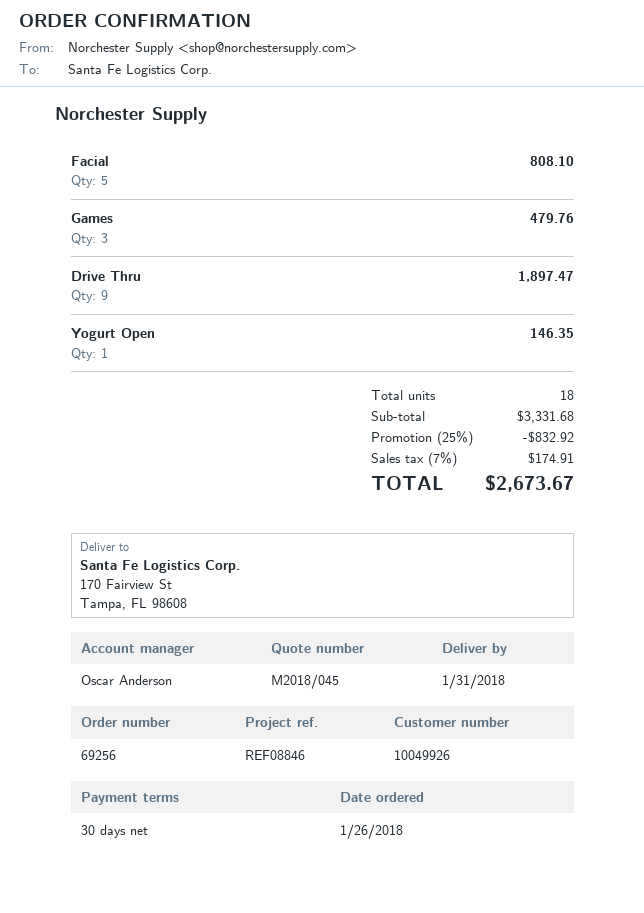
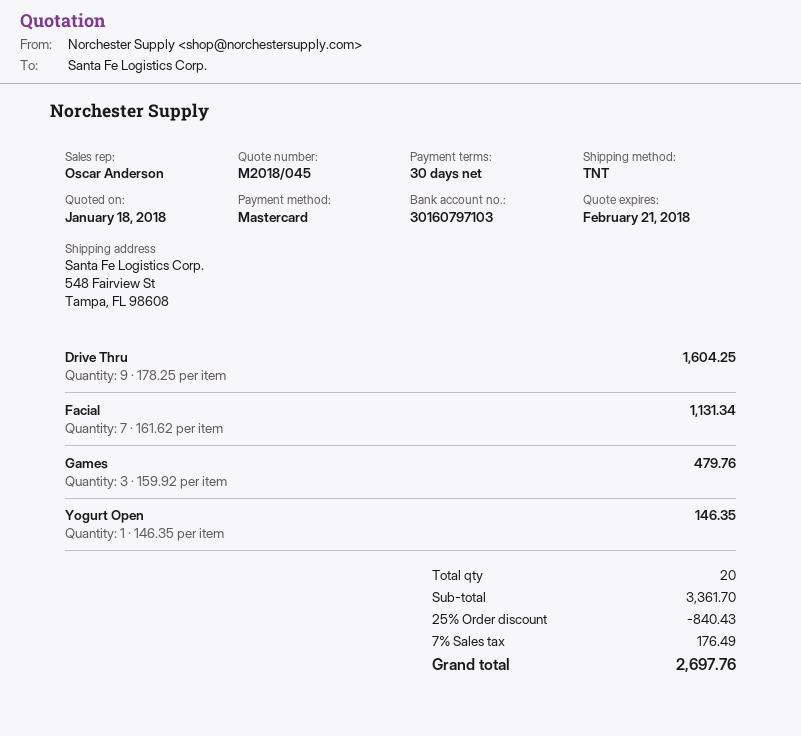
ship to: 170 Fairview St, Tampa, FL 98608 -> 548 Fairview St, Tampa, FL 98608
Facial: 5 for 808.10 -> 7 for 1131.34
Drive Thru: 9 for 1897.47 -> 9 for 1604.25
total quantity: 18 -> 20
subtotal: 3331.68 -> 3361.70
discount: 25% = 832.92 -> 25% = 840.43
tax: 7% = 174.91 -> 7% = 176.49
total: 2673.67 -> 2697.76

